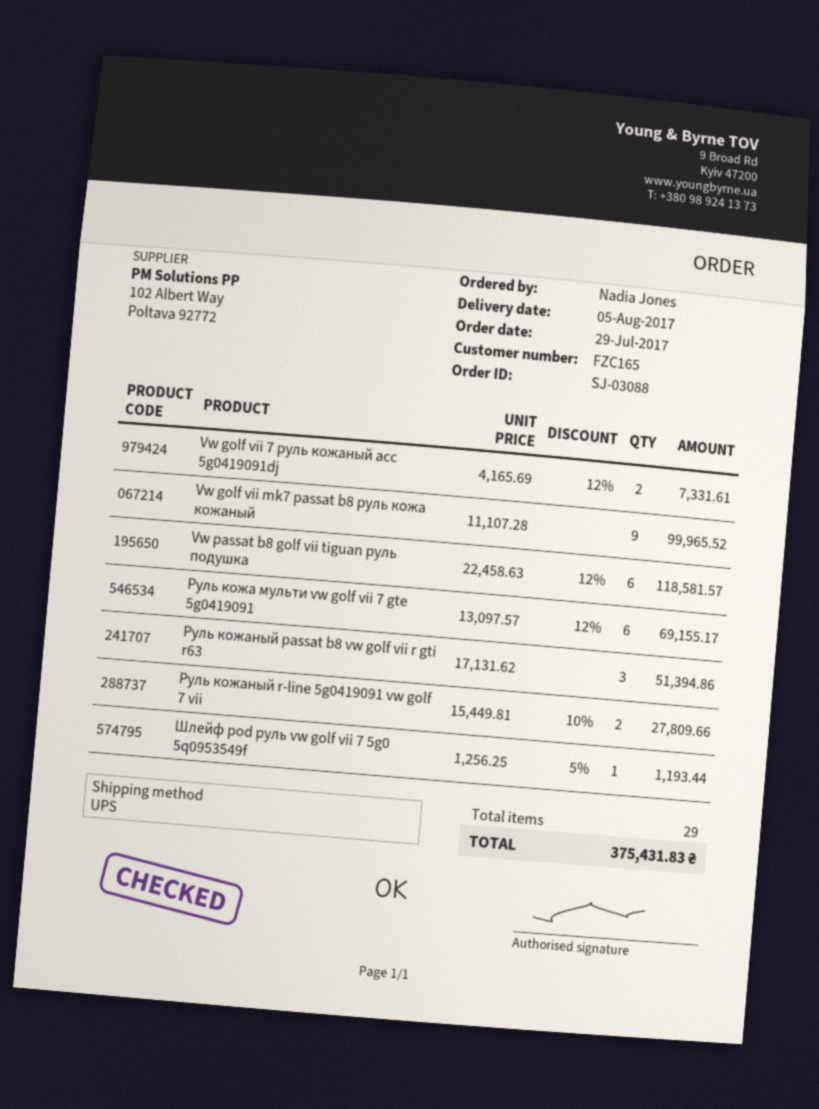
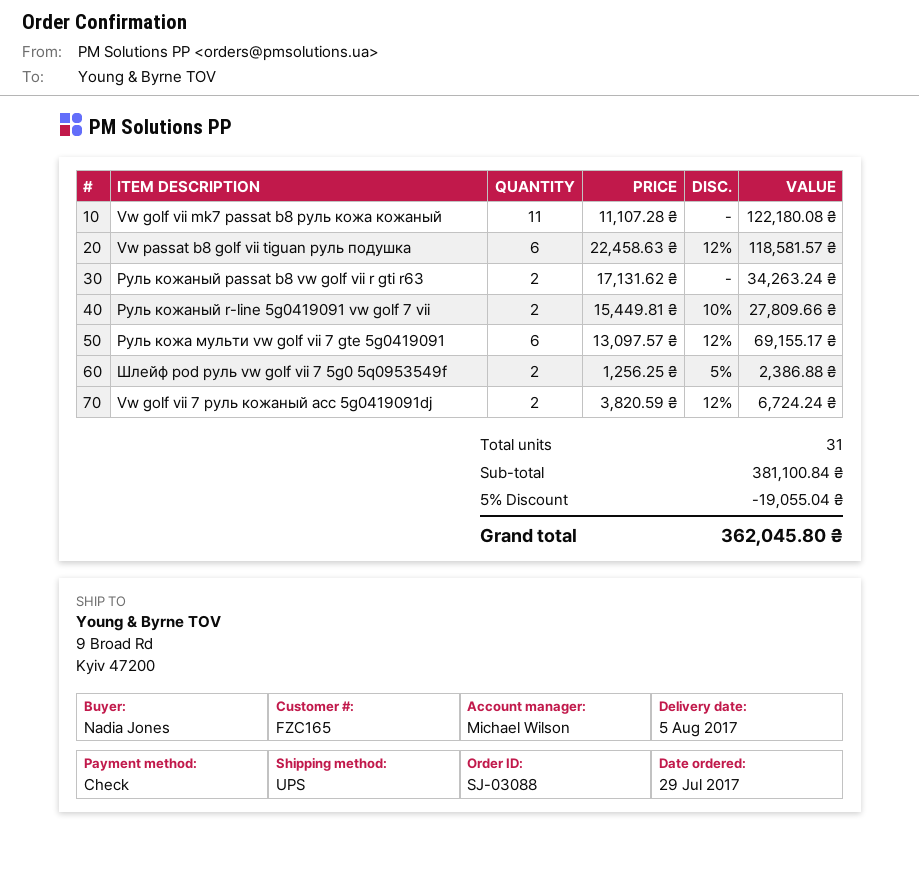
Vw golf vii 7 руль кожаный acc 5g0419091dj: 2 x 4165.69 - 12% = 7331.61 -> 2 x 3820.59 - 12% = 6724.24
Vw golf vii mk7 passat b8 руль кожа кожаный: 9 x 11107.28 = 99965.52 -> 11 x 11107.28 = 122180.08
Руль кожаный passat b8 vw golf vii r gti r63: 3 x 17131.62 = 51394.86 -> 2 x 17131.62 = 34263.24
Шлейф pod руль vw golf vii 7 5g0 5q0953549f: 1 x 1256.25 - 5% = 1193.44 -> 2 x 1256.25 - 5% = 2386.88
total quantity: 29 -> 31
discount: none -> 5% = 19055.04
total: 375431.83 -> 362045.80

